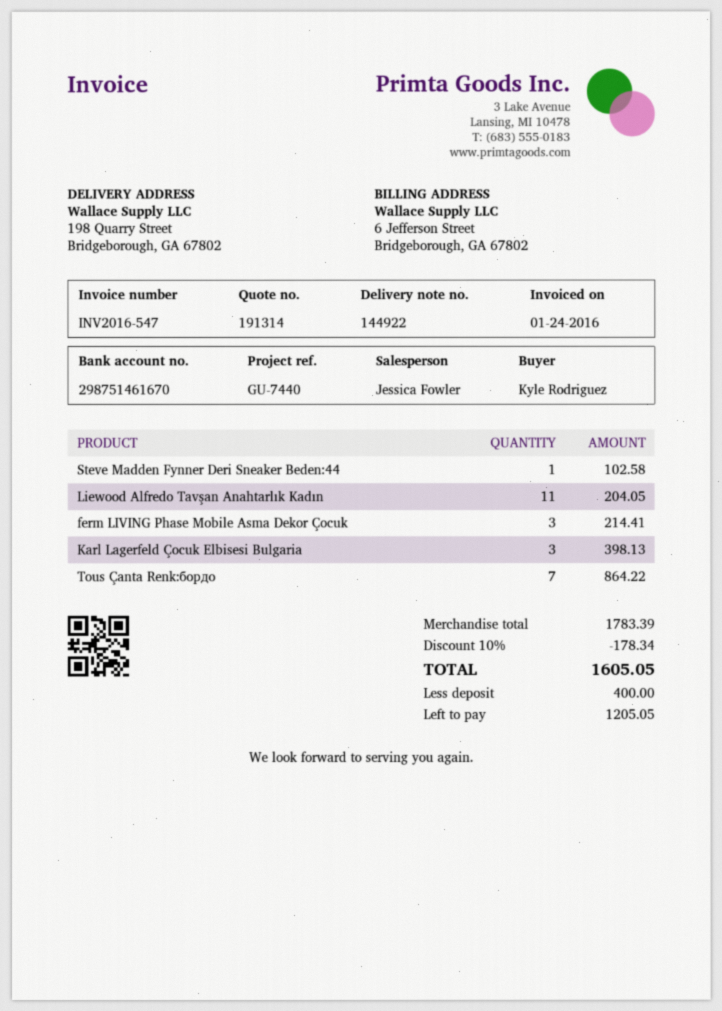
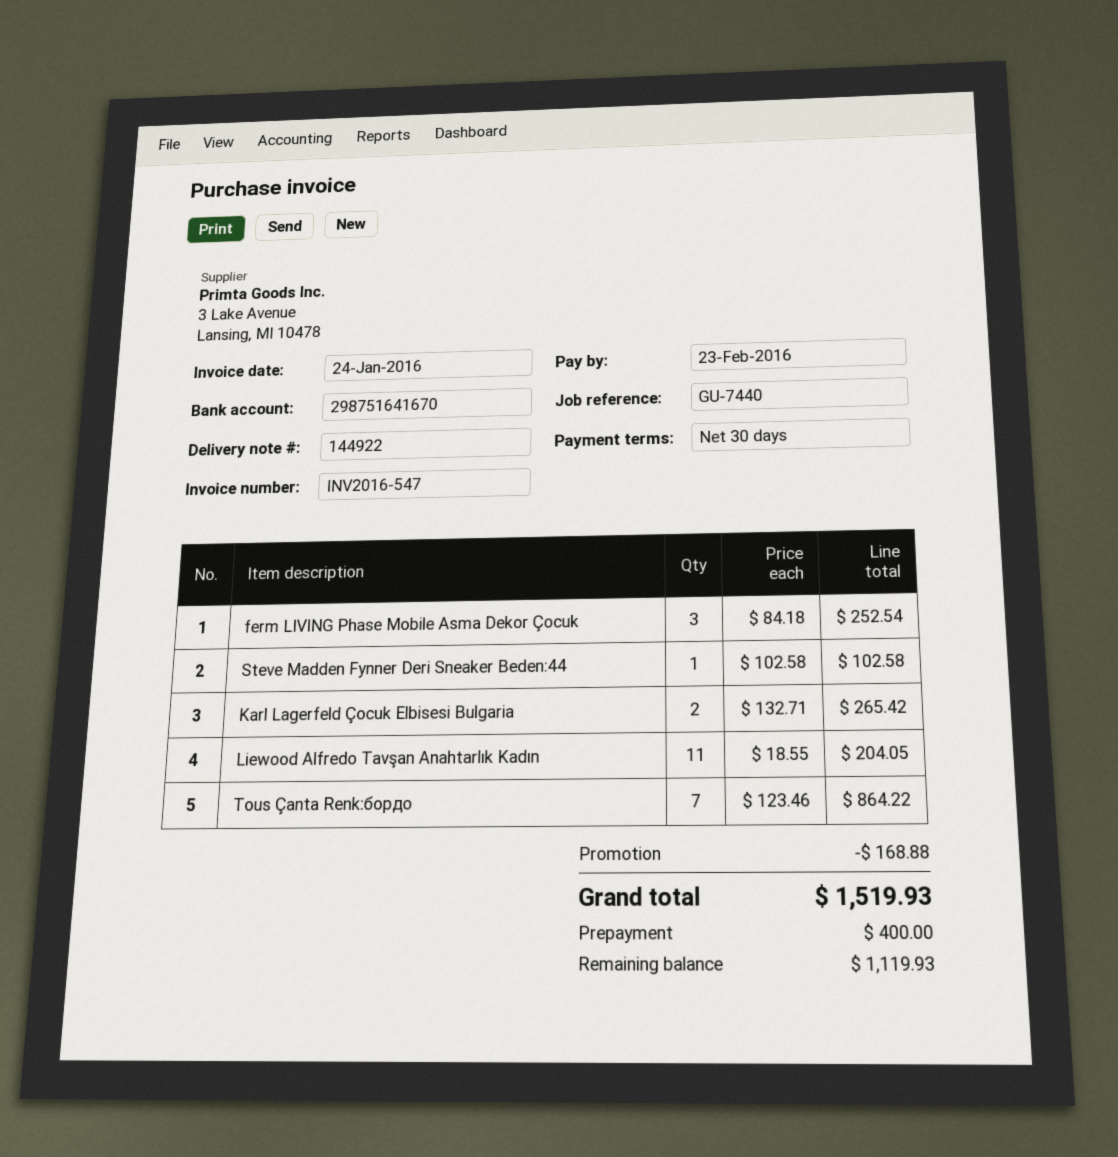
bank account: 298751461670 -> 298751641670
ferm LIVING Phase Mobile Asma Dekor Çocuk: 3 for 214.41 -> 3 for 252.54
Karl Lagerfeld Çocuk Elbisesi Bulgaria: 3 for 398.13 -> 2 for 265.42
discount: 178.34 -> 168.88
total: 1605.05 -> 1519.93
balance: 1205.05 -> 1119.93

